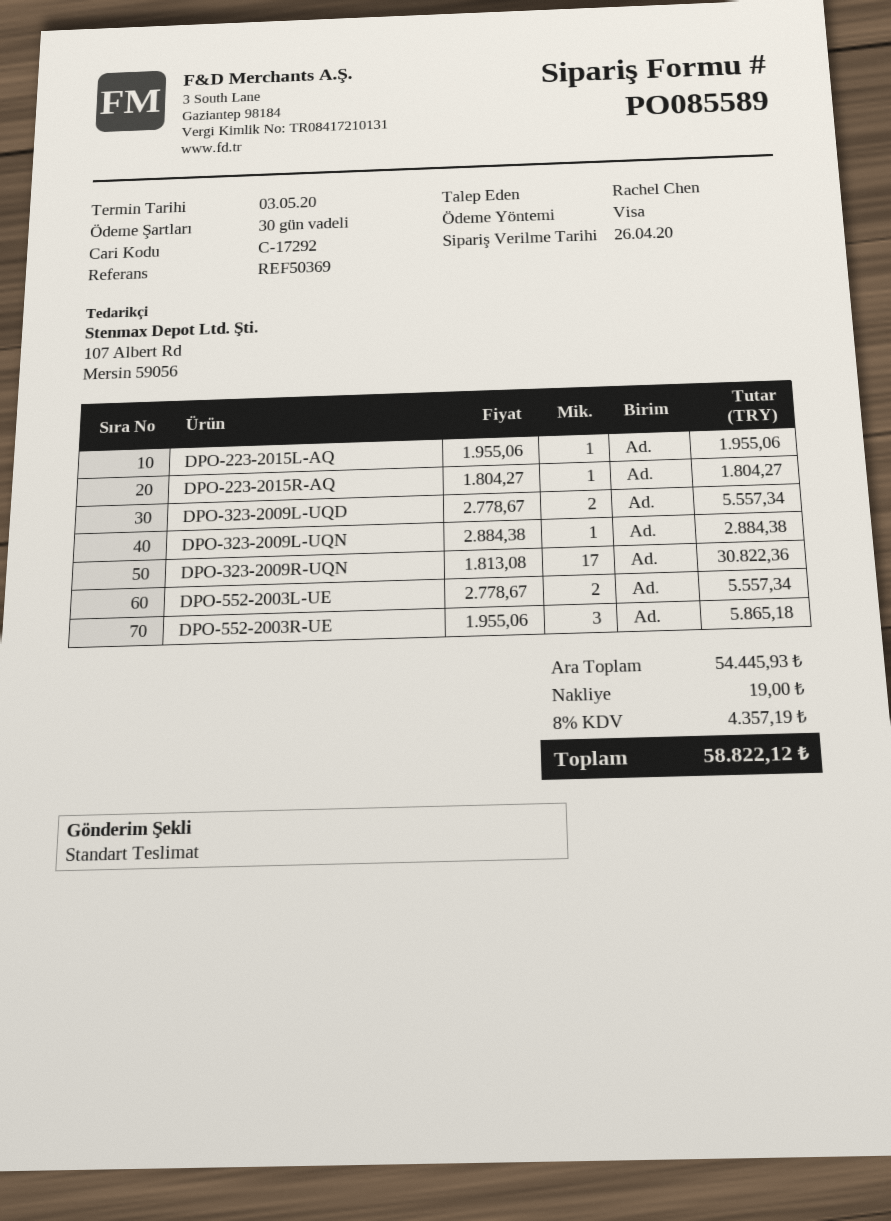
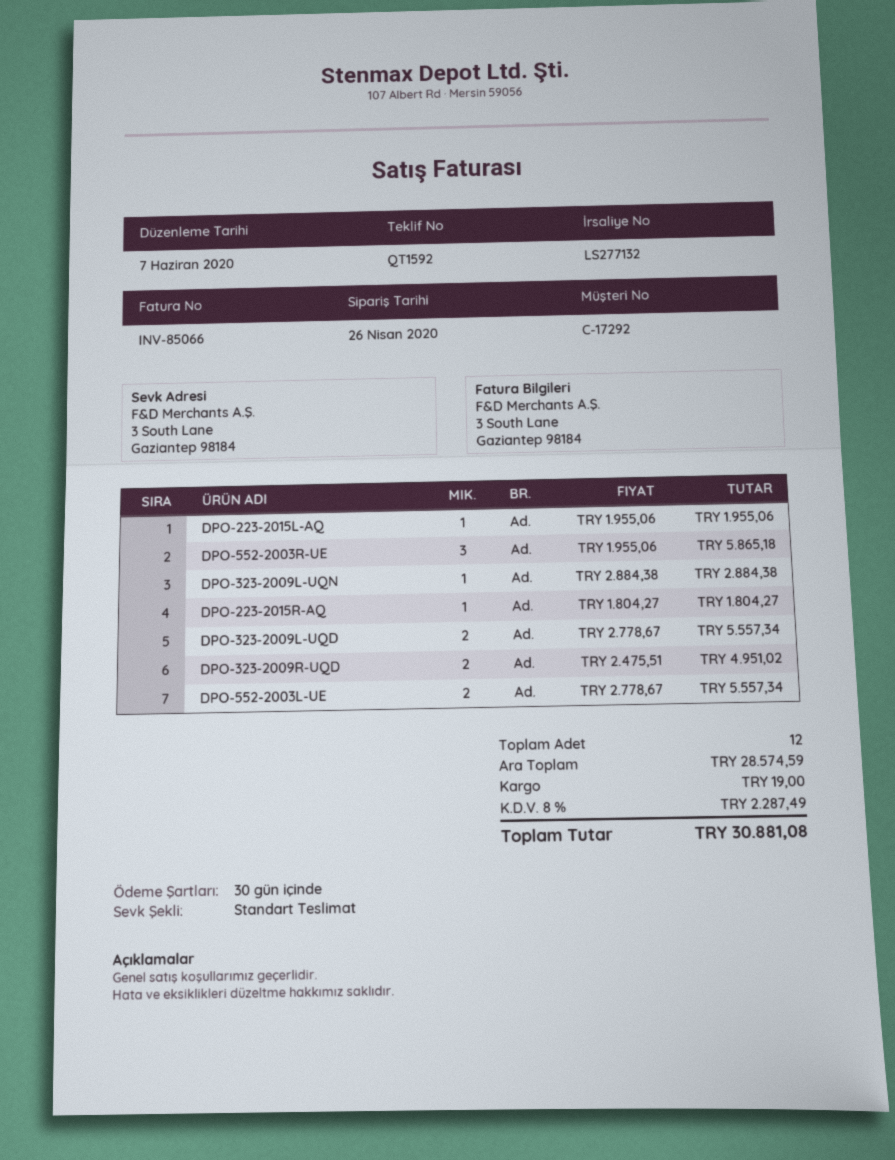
DPO-323-2009R-UQN: 17 x 1813.08 = 30822.36 -> none
DPO-323-2009R-UQD: none -> 2 x 2475.51 = 4951.02
subtotal: 54445.93 -> 28574.59
tax: 8% = 4357.19 -> 8% = 2287.49
total: 58822.12 -> 30881.08

